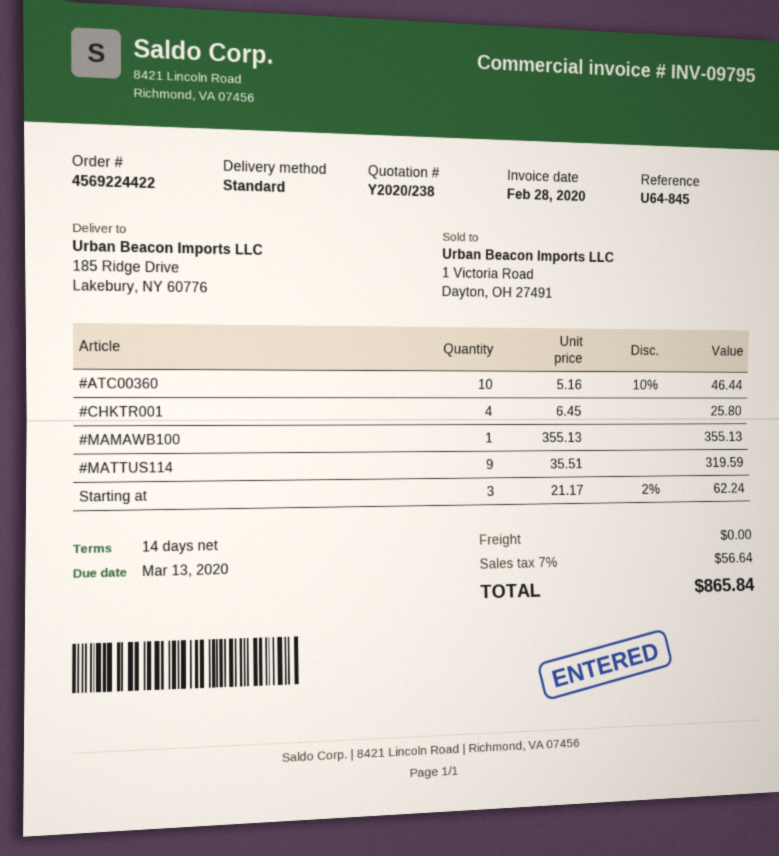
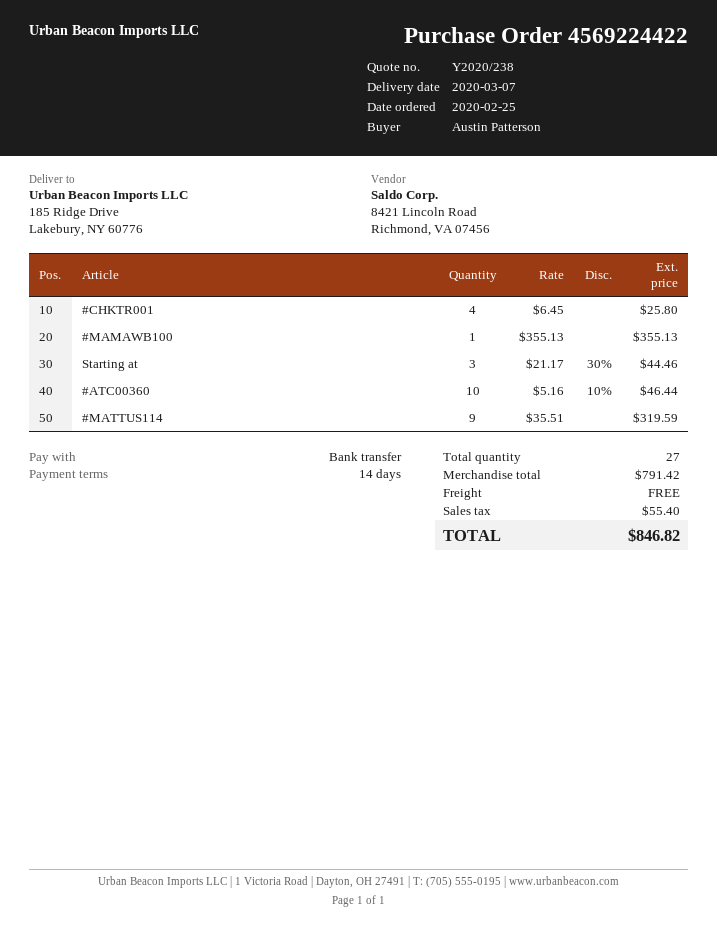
Starting at: 3 x 21.17 - 2% = 62.24 -> 3 x 21.17 - 30% = 44.46
tax: 56.64 -> 55.40
total: 865.84 -> 846.82

